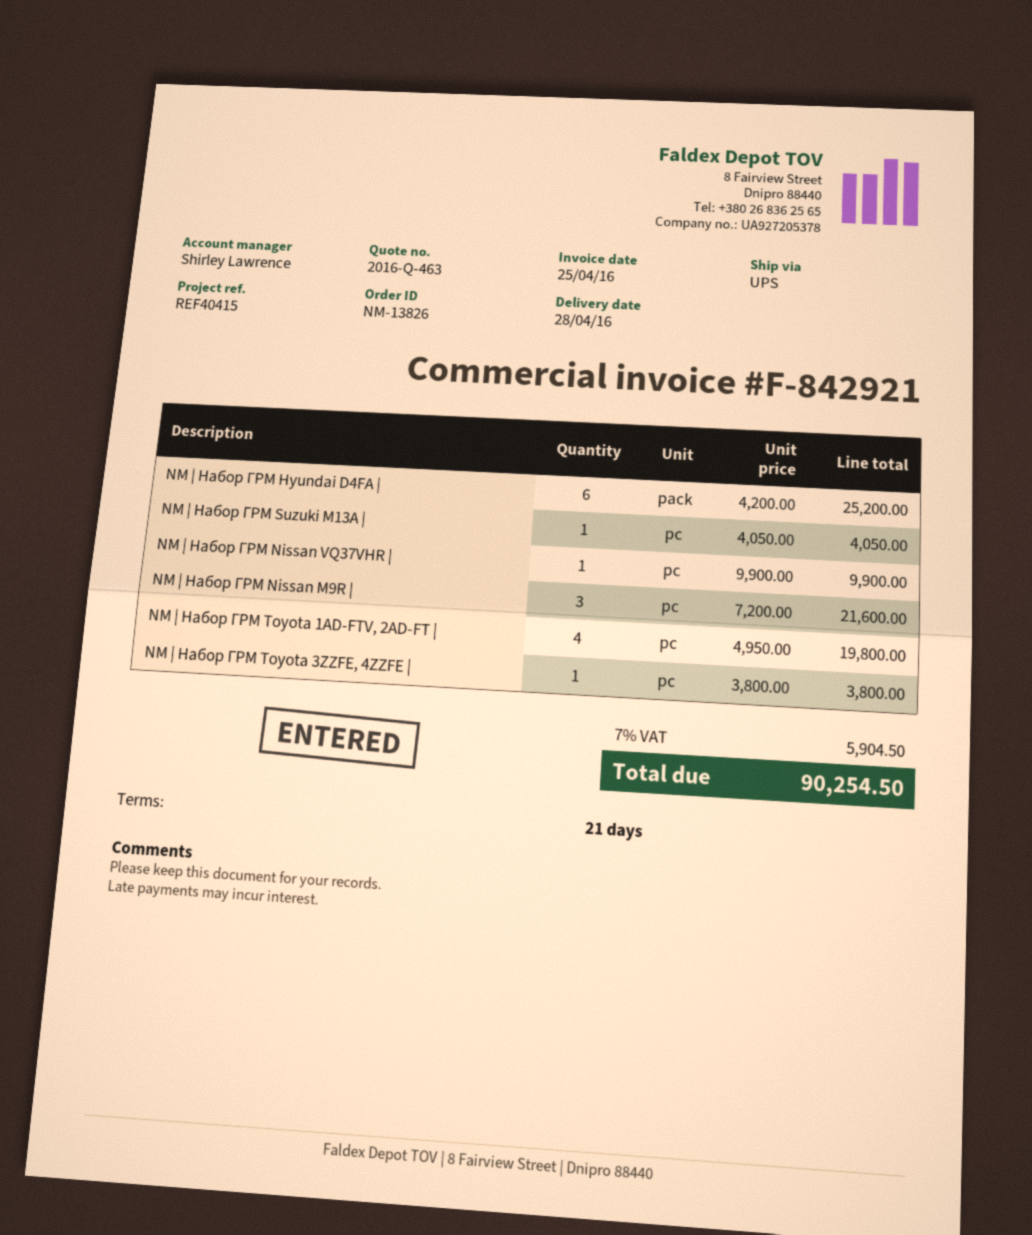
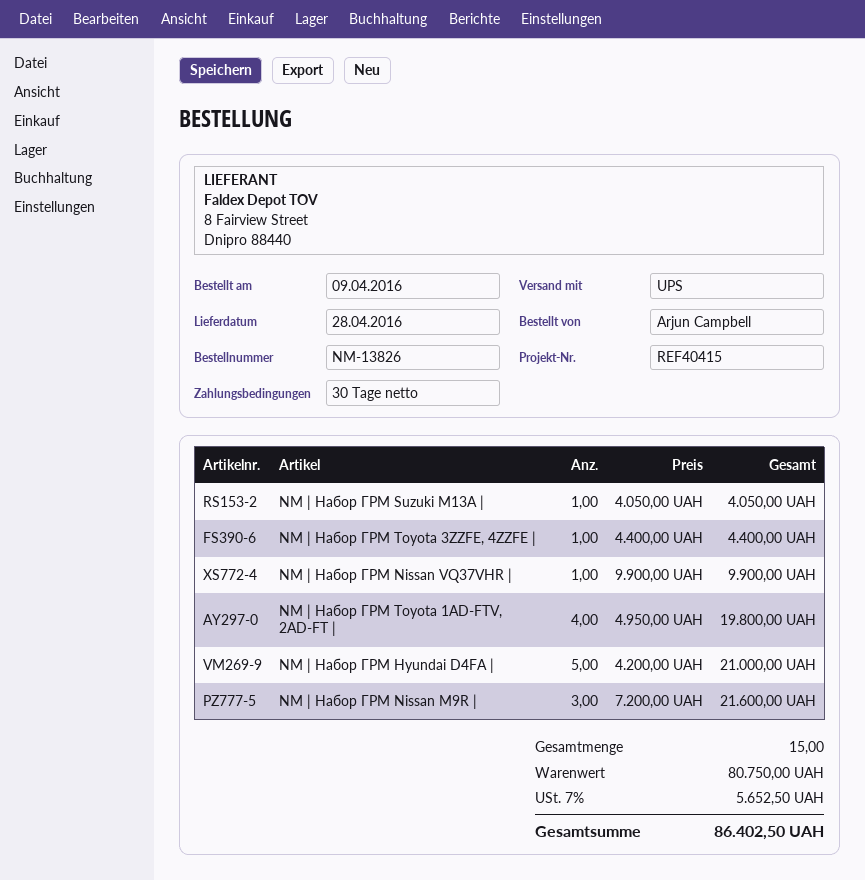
payment terms: 21 days -> 30 days
NM | Набор ГРМ Hyundai D4FA |: 6 x 4200.00 = 25200.00 -> 5 x 4200.00 = 21000.00
NM | Набор ГРМ Toyota 3ZZFE, 4ZZFE |: 1 x 3800.00 = 3800.00 -> 1 x 4400.00 = 4400.00
tax: 7% = 5904.50 -> 7% = 5652.50
total: 90254.50 -> 86402.50

